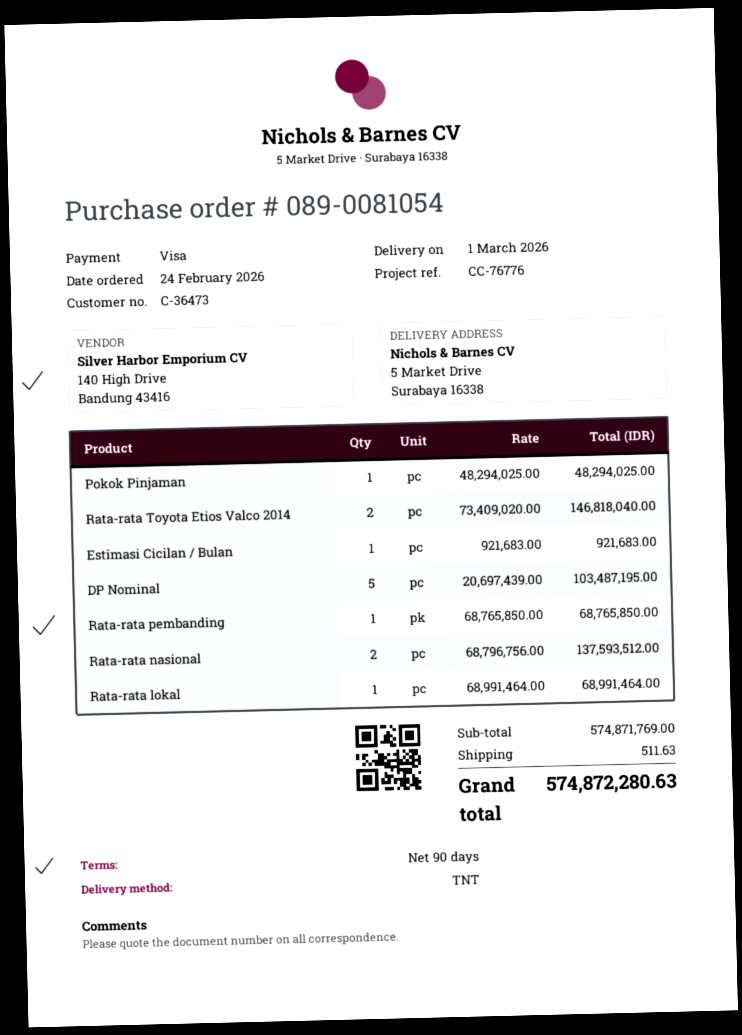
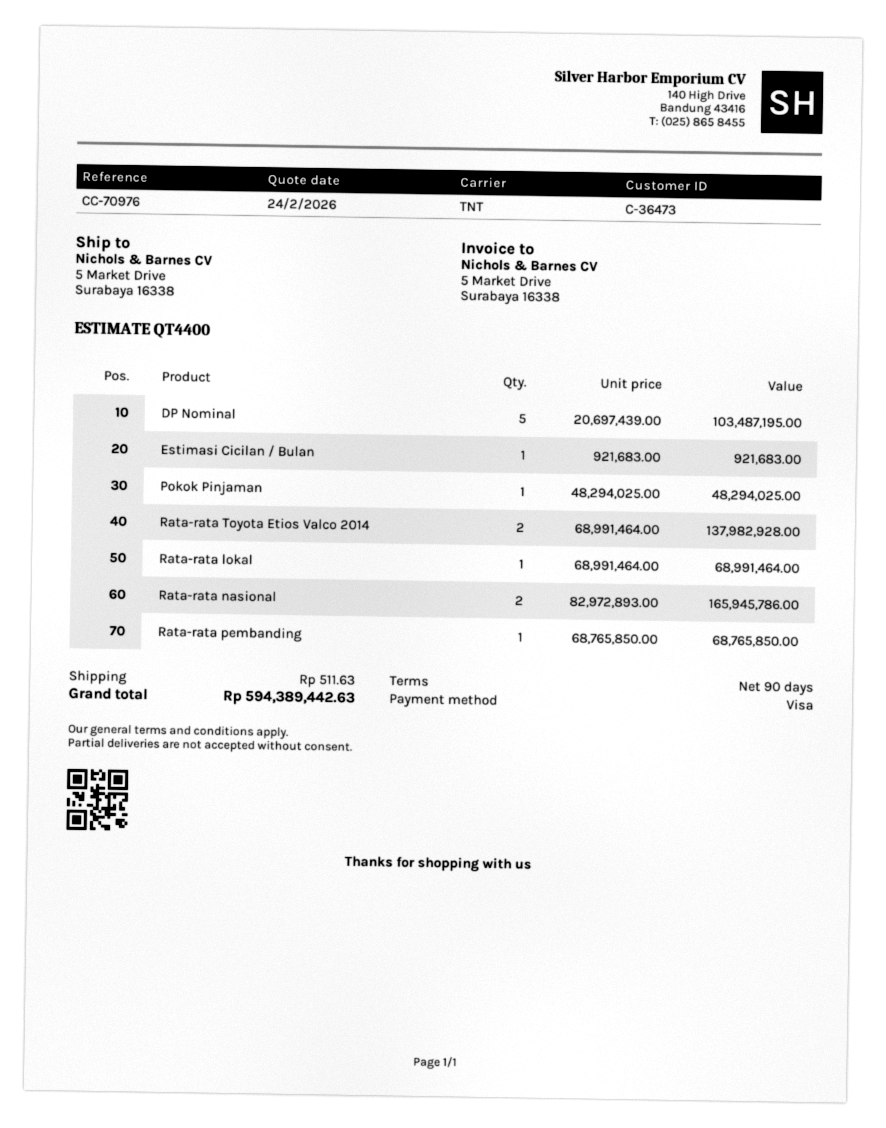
reference: CC-76776 -> CC-70976
Rata-rata Toyota Etios Valco 2014: 2 x 73409020.00 = 146818040.00 -> 2 x 68991464.00 = 137982928.00
Rata-rata nasional: 2 x 68796756.00 = 137593512.00 -> 2 x 82972893.00 = 165945786.00
total: 574872280.63 -> 594389442.63

